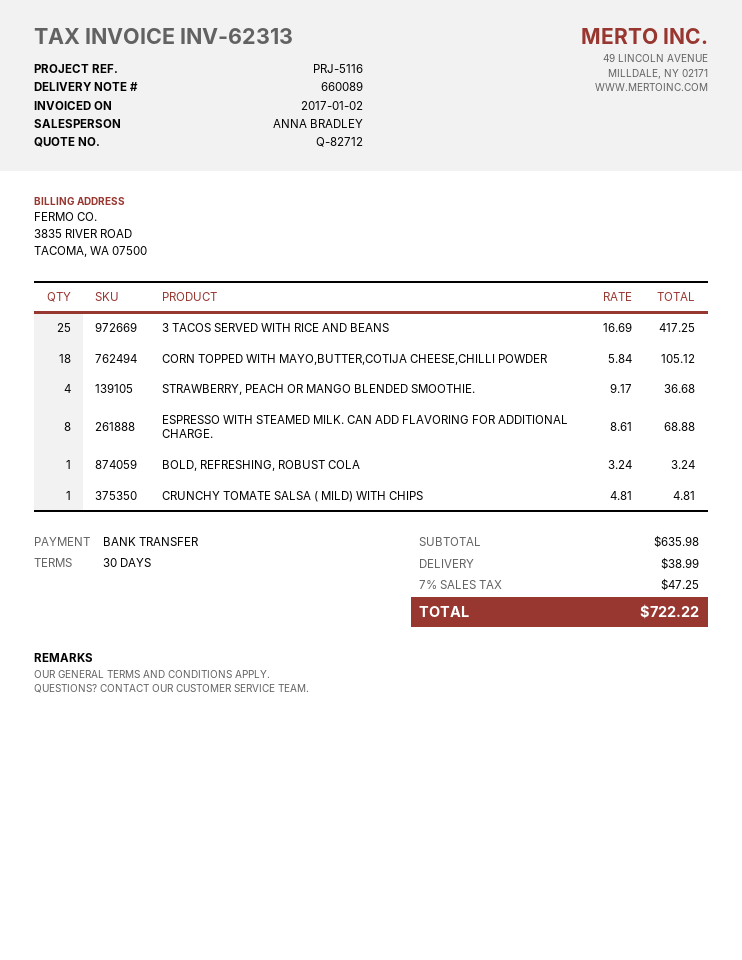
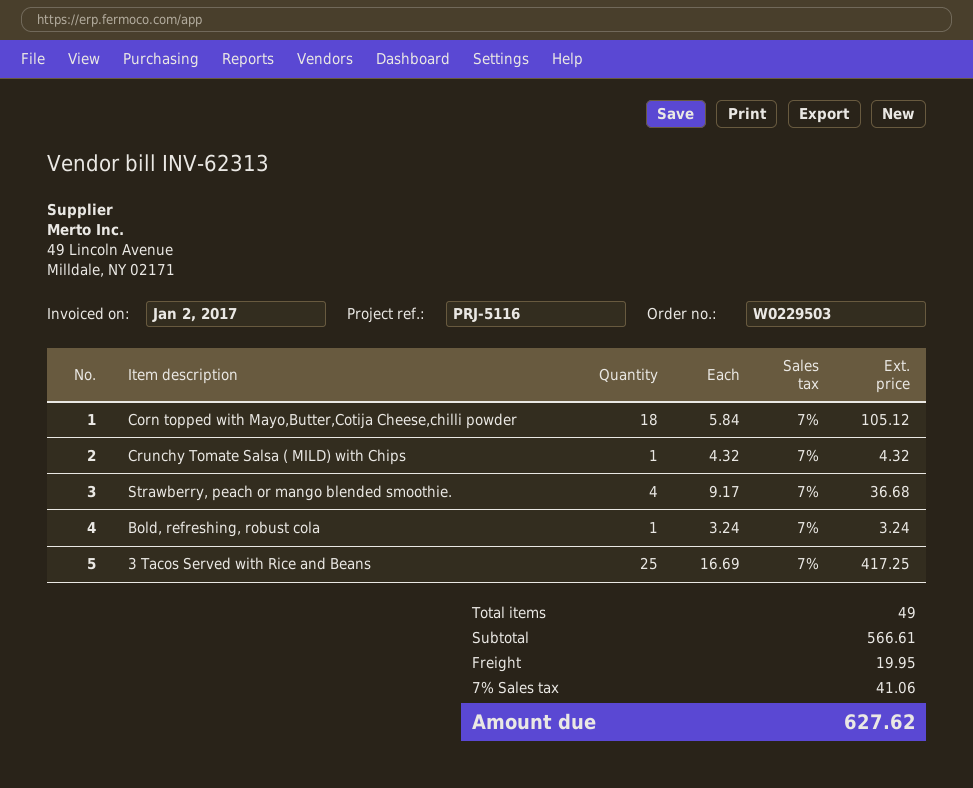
ESPRESSO WITH STEAMED MILK. CAN ADD FLAVORING FOR ADDITIONAL CHARGE.: 8 x 8.61 = 68.88 -> none
CRUNCHY TOMATE SALSA ( MILD) WITH CHIPS: 1 x 4.81 = 4.81 -> 1 x 4.32 = 4.32
subtotal: 635.98 -> 566.61
shipping: 38.99 -> 19.95
tax: 7% = 47.25 -> 7% = 41.06
total: 722.22 -> 627.62

